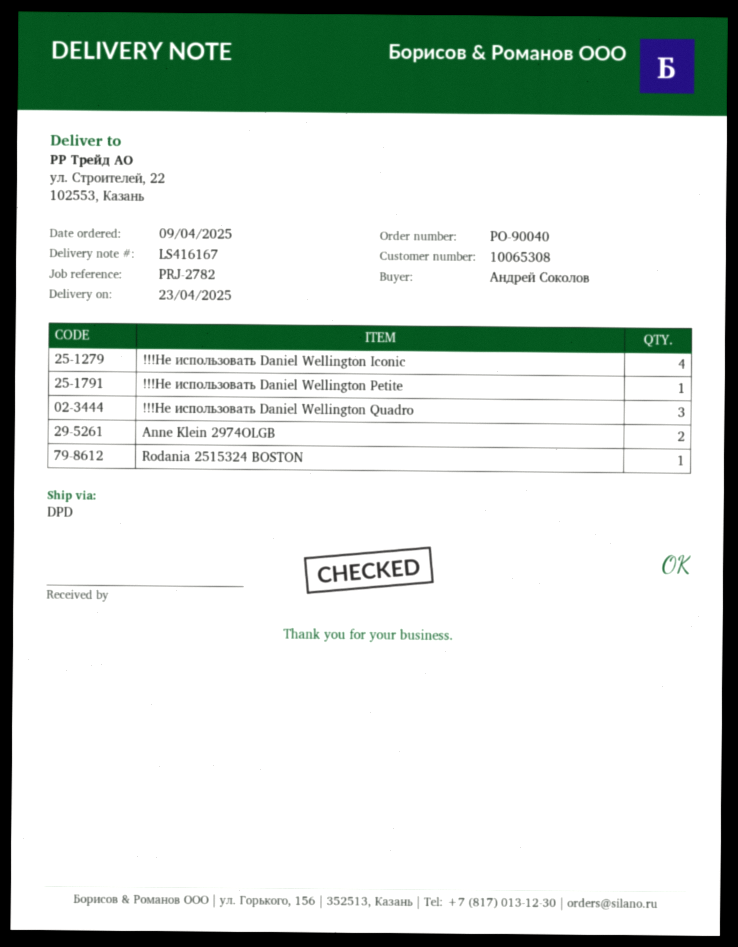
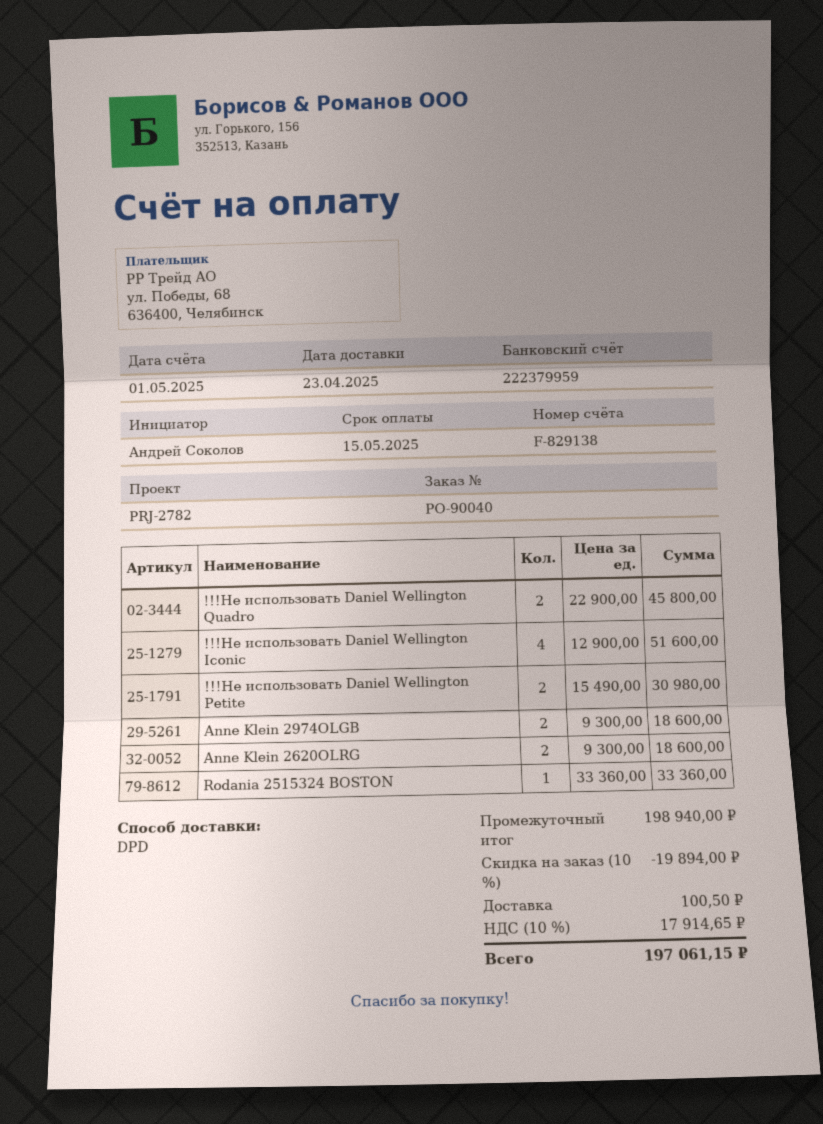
!!!Не использовать Daniel Wellington Petite: 1 -> 2
!!!Не использовать Daniel Wellington Quadro: 3 -> 2
Anne Klein 2620OLRG: none -> 2

